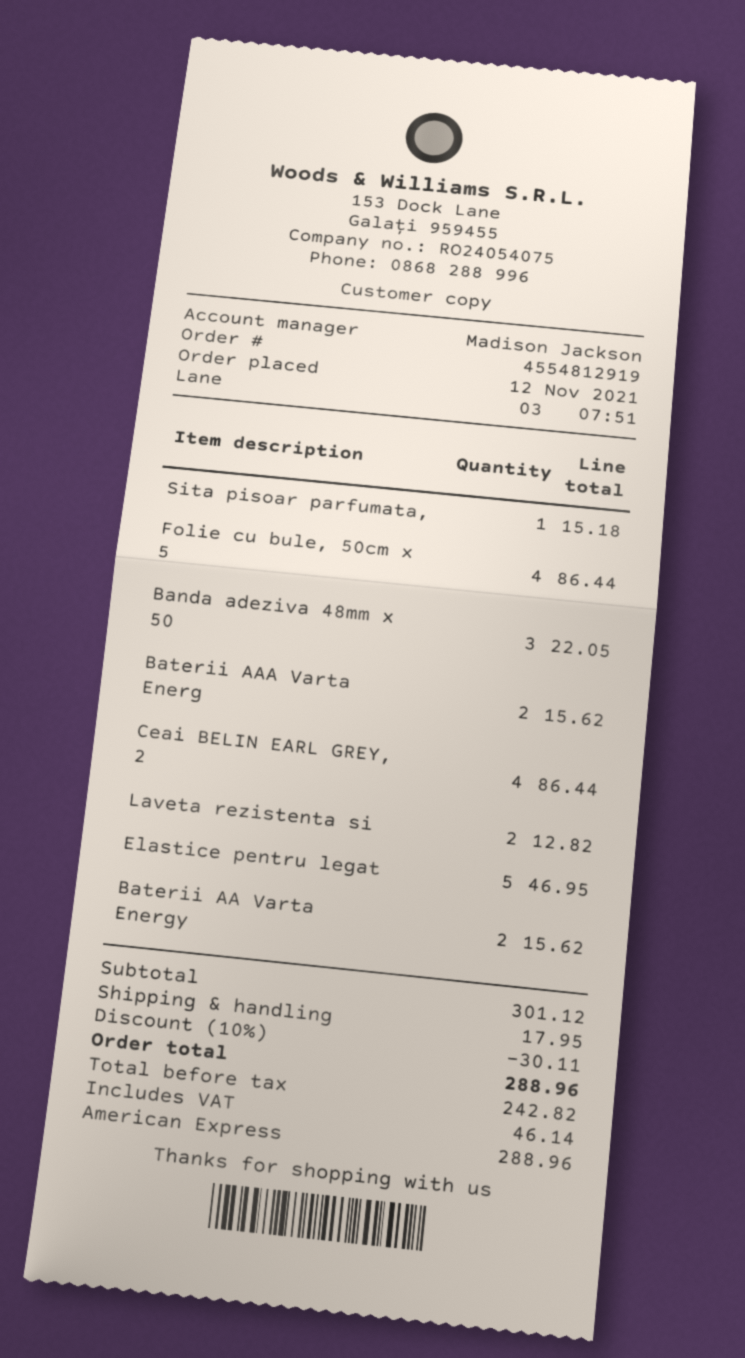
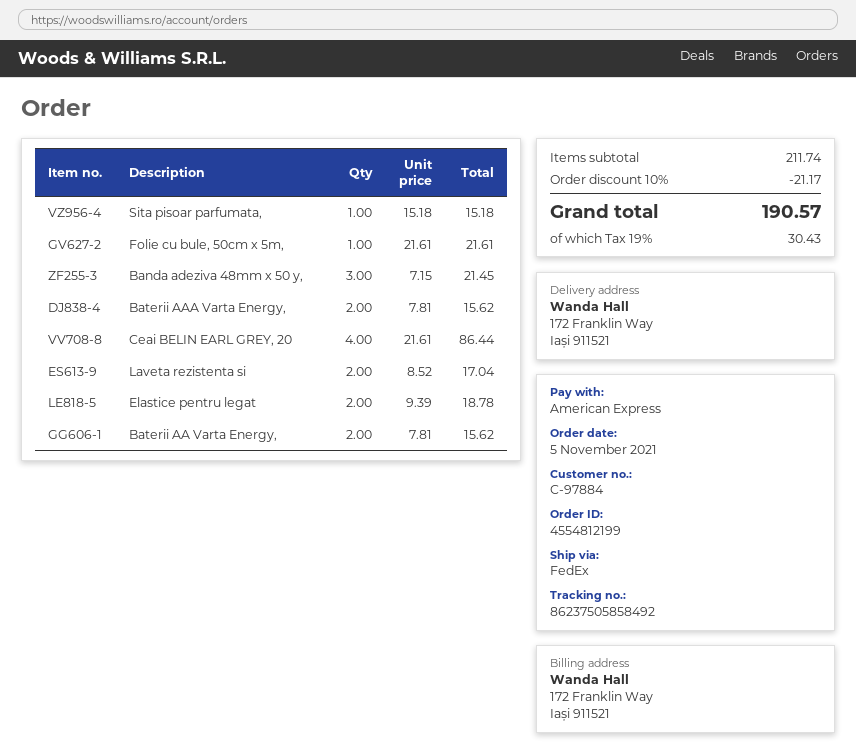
order number: 4554812919 -> 4554812199
order date: 2021-11-12 -> 2021-11-05
Folie cu bule, 50cm x 5: 4 for 86.44 -> 1 for 21.61
Banda adeziva 48mm x 50: 3 for 22.05 -> 3 for 21.45
Laveta rezistenta si: 2 for 12.82 -> 2 for 17.04
Elastice pentru legat: 5 for 46.95 -> 2 for 18.78
subtotal: 301.12 -> 211.74
discount: 10% = 30.11 -> 10% = 21.17
shipping: 17.95 -> none
tax: 46.14 -> 30.43
total: 288.96 -> 190.57

